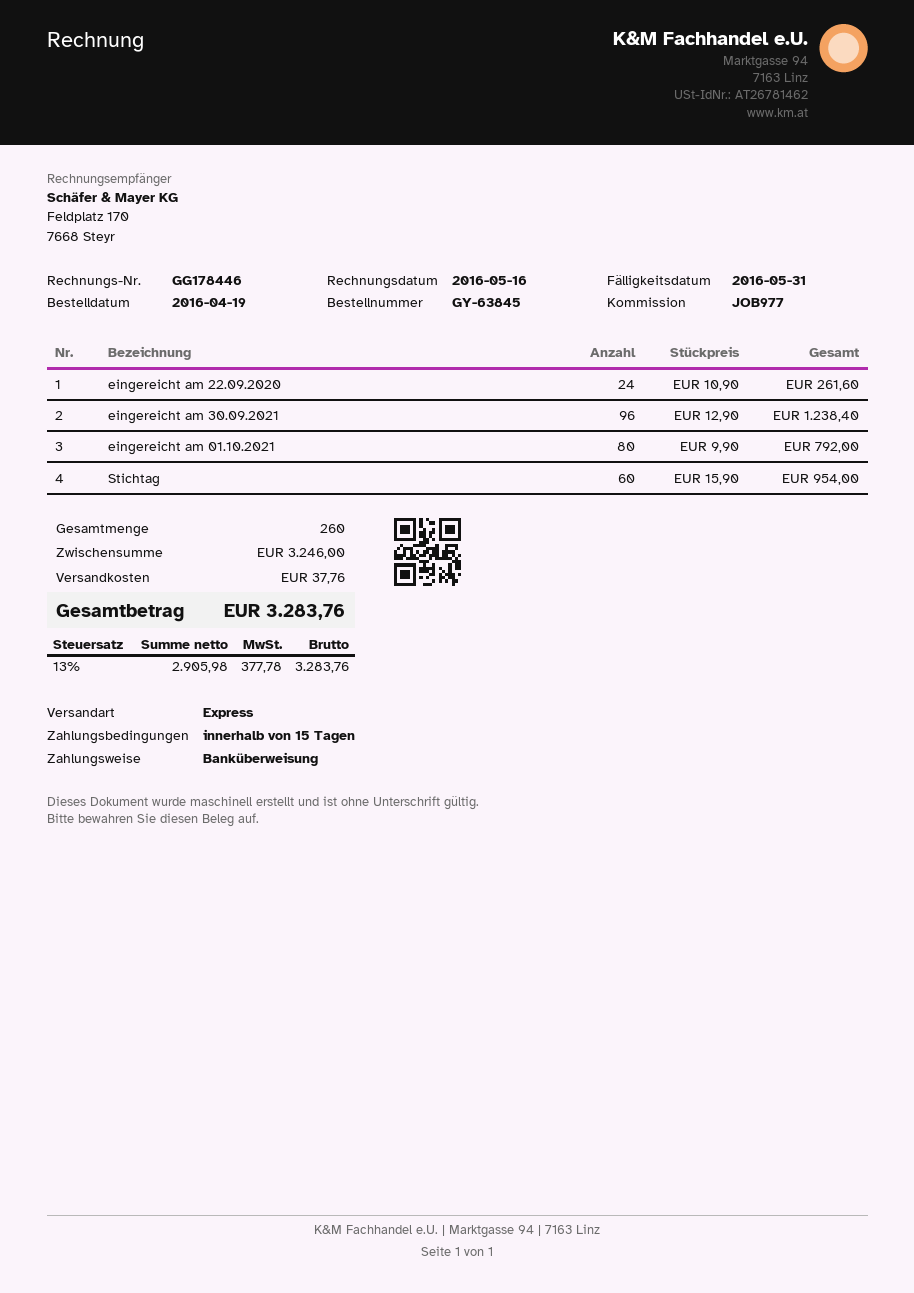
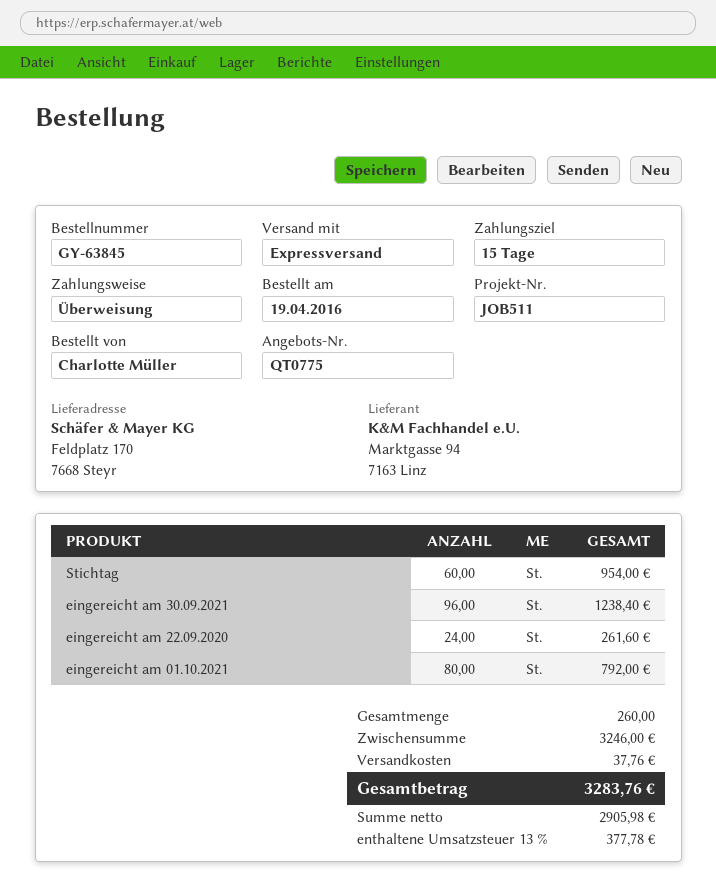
reference: JOB977 -> JOB511

